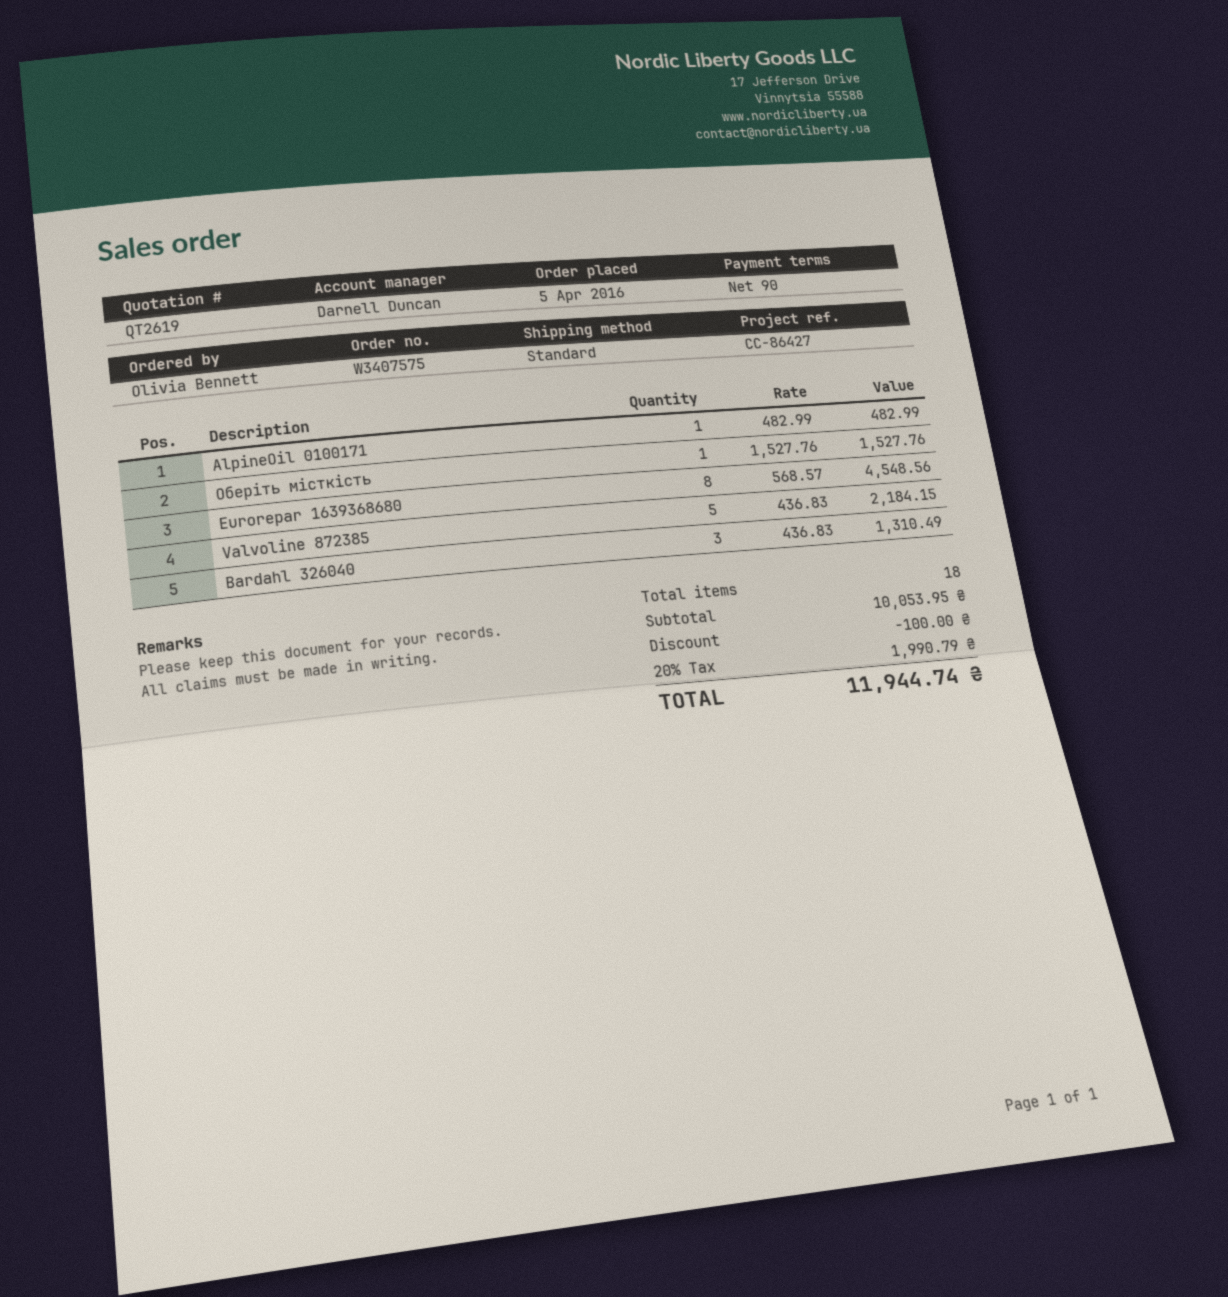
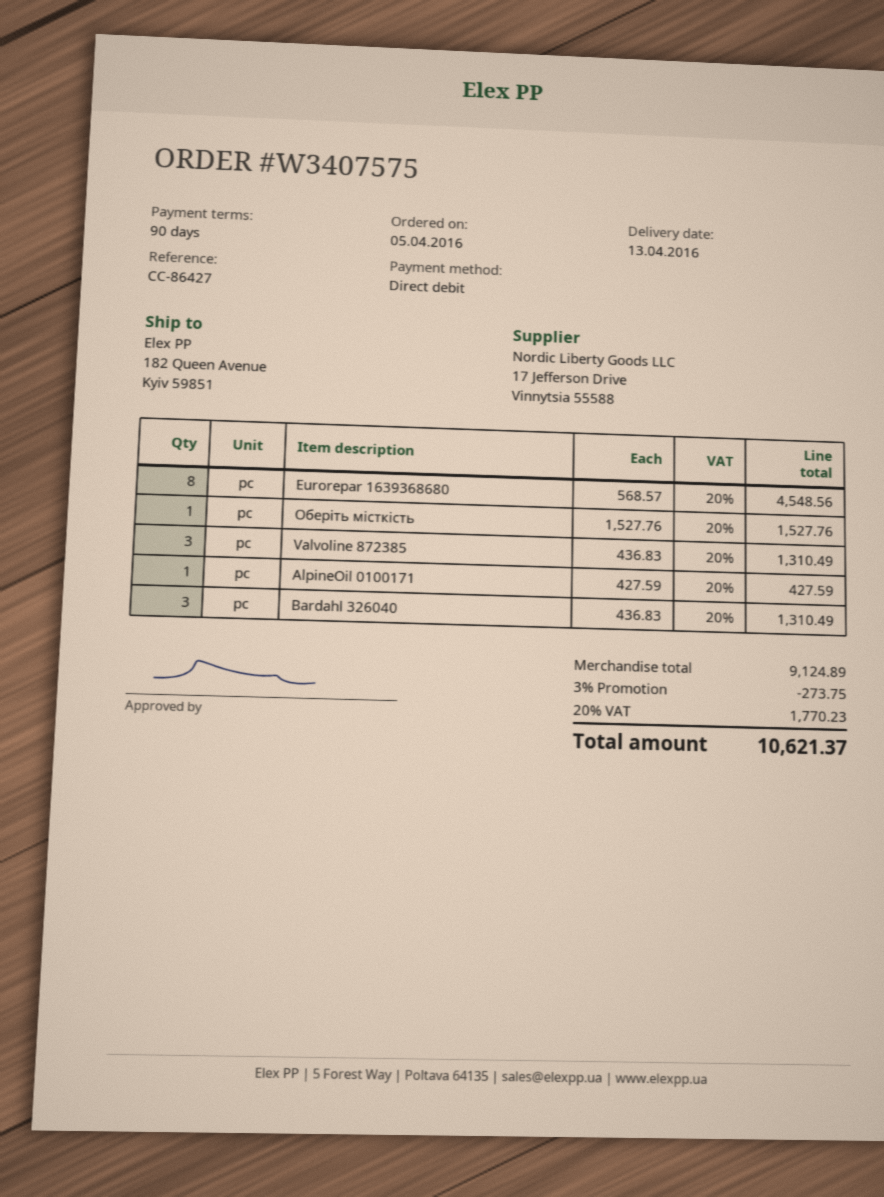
AlpineOil 0100171: 1 x 482.99 = 482.99 -> 1 x 427.59 = 427.59
Valvoline 872385: 5 x 436.83 = 2184.15 -> 3 x 436.83 = 1310.49
subtotal: 10053.95 -> 9124.89
discount: 100.00 -> 273.75
tax: 20% = 1990.79 -> 20% = 1770.23
total: 11944.74 -> 10621.37

